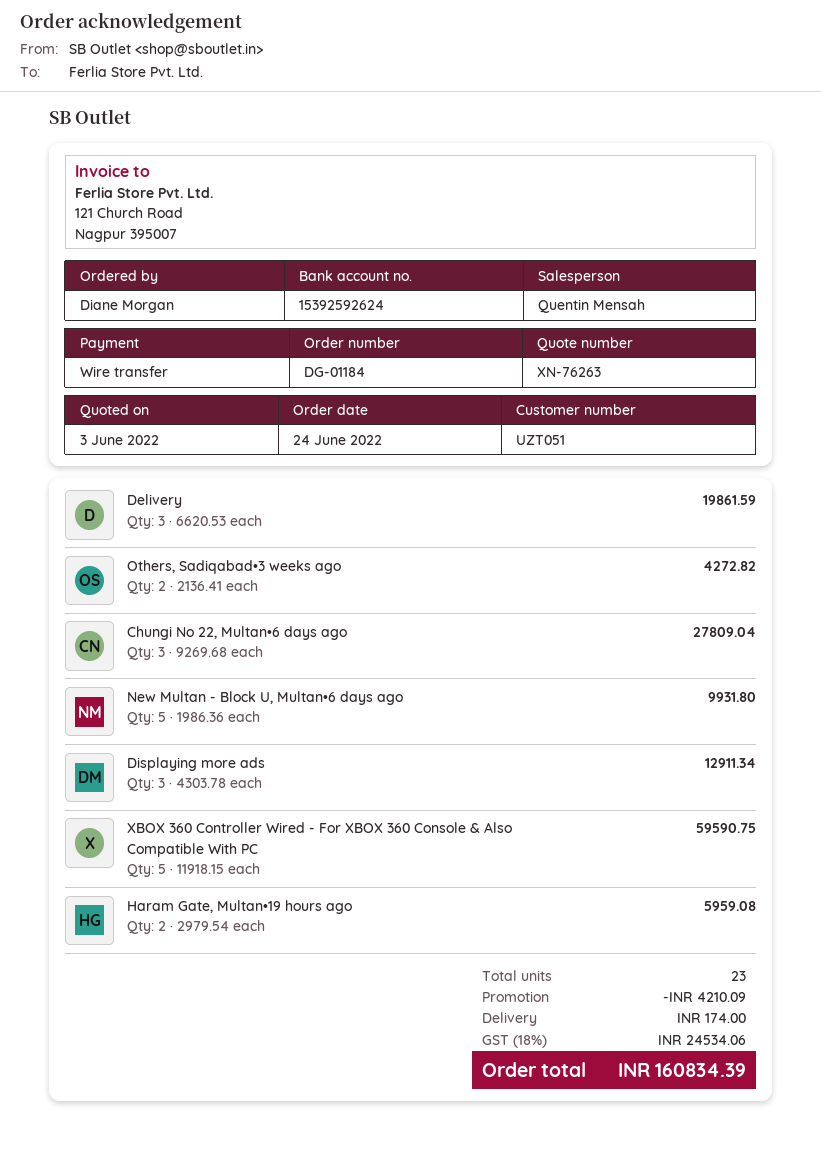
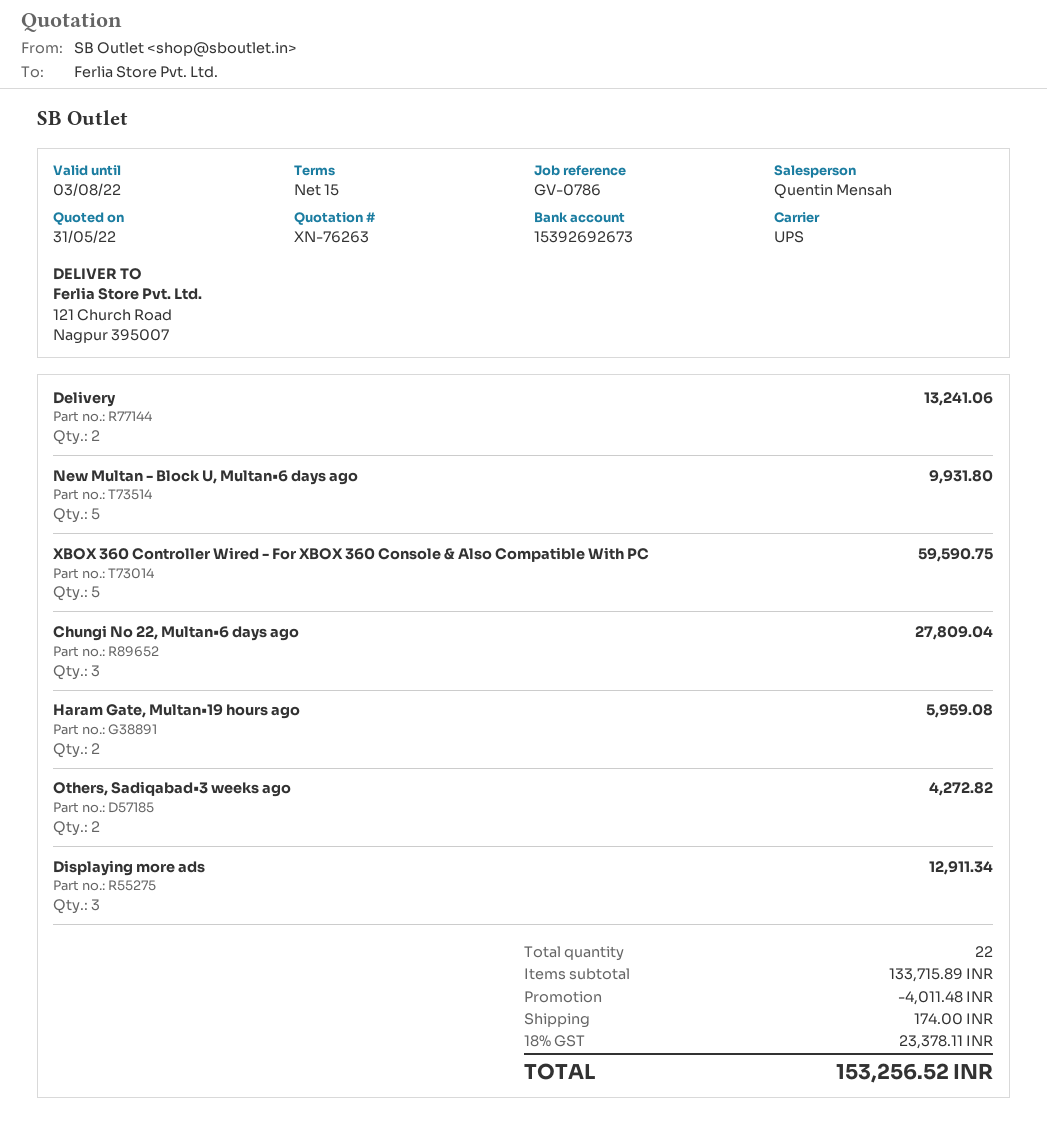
quote date: 2022-06-03 -> 2022-05-31
bank account: 15392592624 -> 15392692673
Delivery: 3 for 19861.59 -> 2 for 13241.06
total quantity: 23 -> 22
discount: 4210.09 -> 4011.48
tax: 18% = 24534.06 -> 18% = 23378.11
total: 160834.39 -> 153256.52

